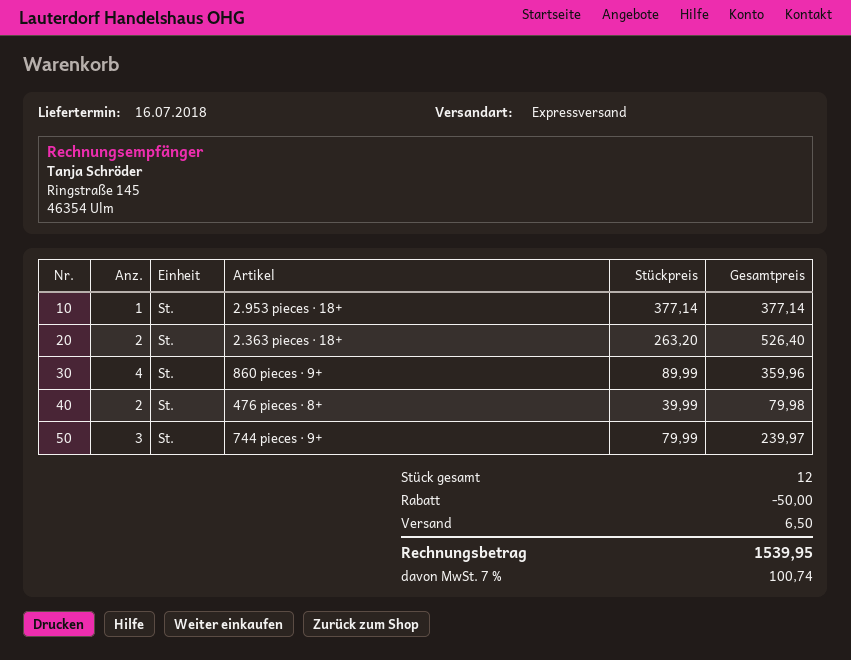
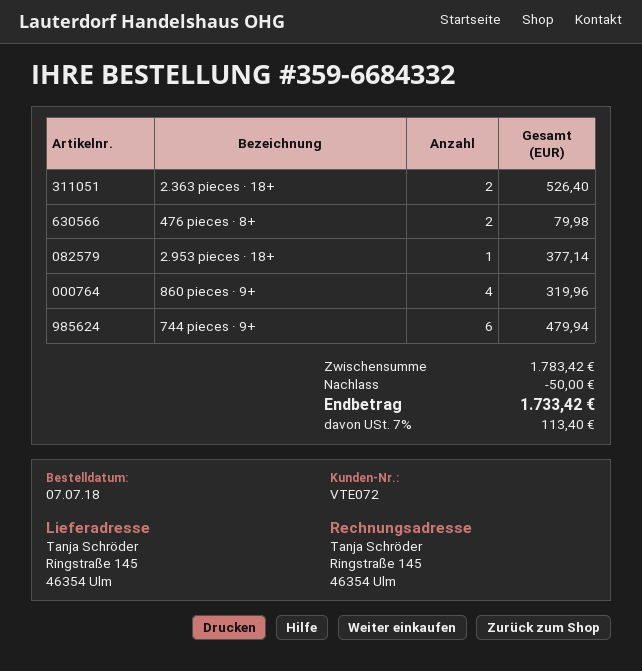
860 pieces · 9+: 4 for 359.96 -> 4 for 319.96
744 pieces · 9+: 3 for 239.97 -> 6 for 479.94
shipping: 6.50 -> none
tax: 7% = 100.74 -> 7% = 113.40
total: 1539.95 -> 1733.42

